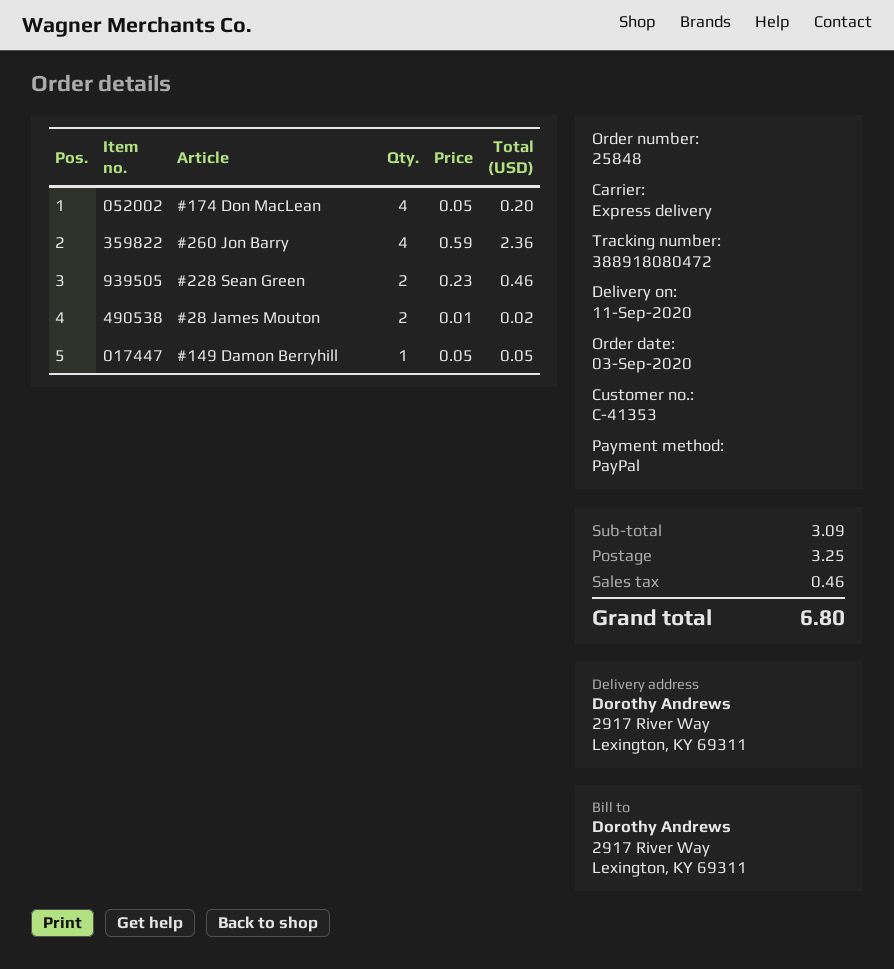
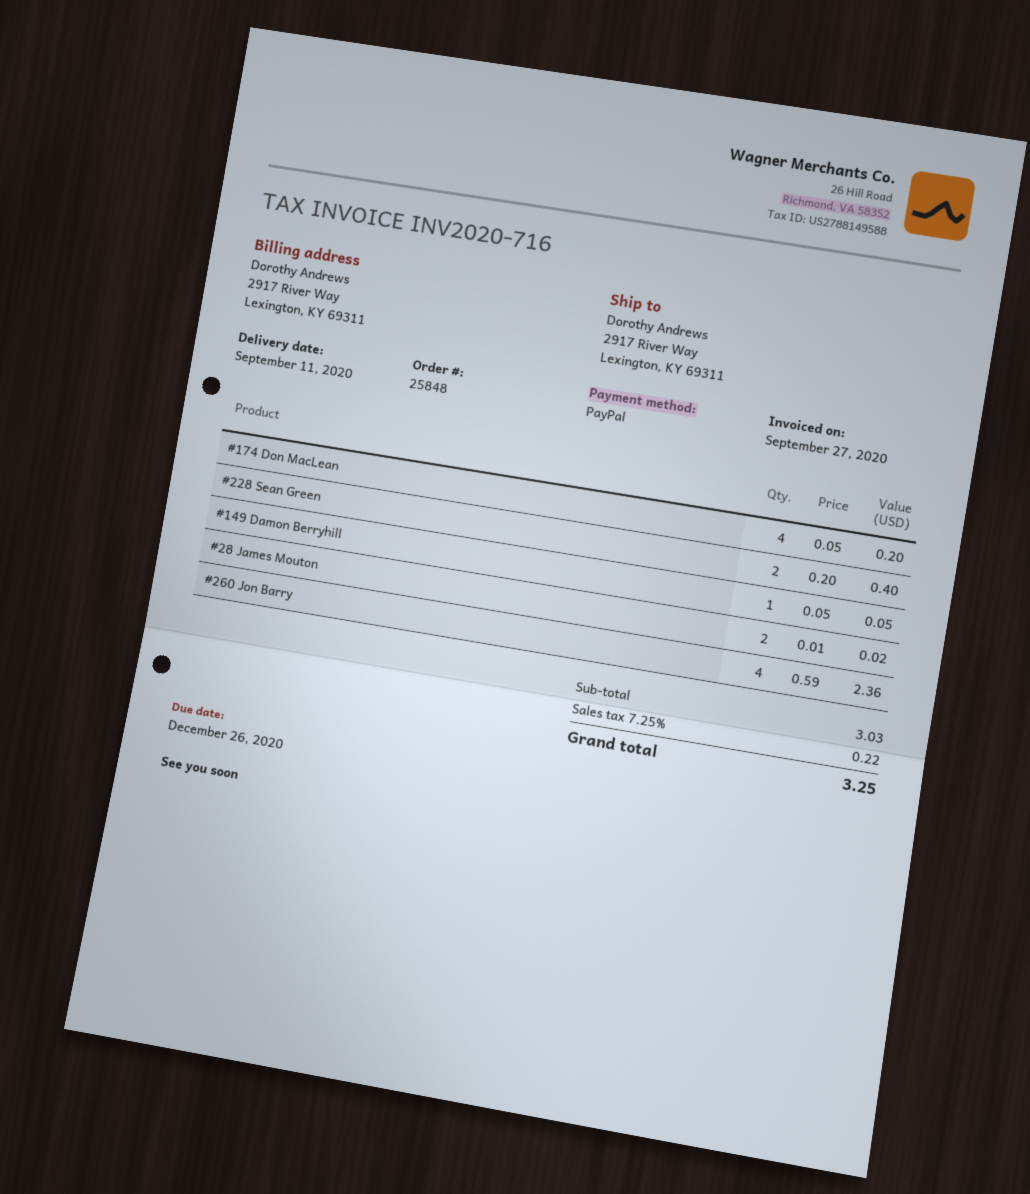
#228 Sean Green: 2 x 0.23 = 0.46 -> 2 x 0.20 = 0.40
subtotal: 3.09 -> 3.03
shipping: 3.25 -> none
tax: 0.46 -> 0.22
total: 6.80 -> 3.25

